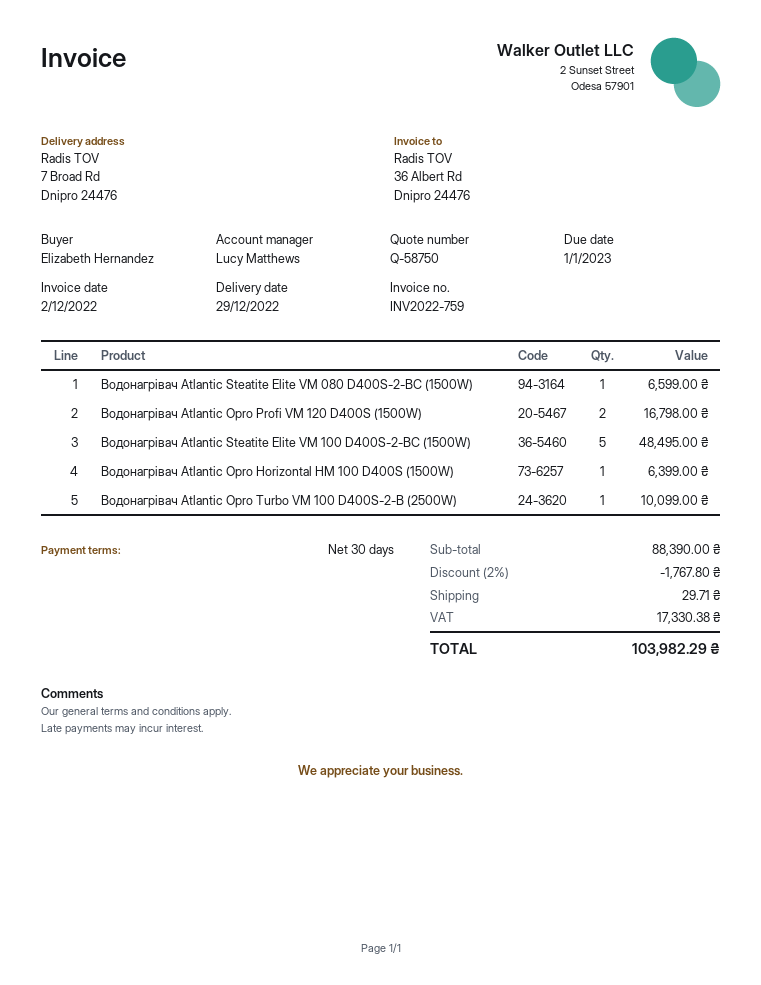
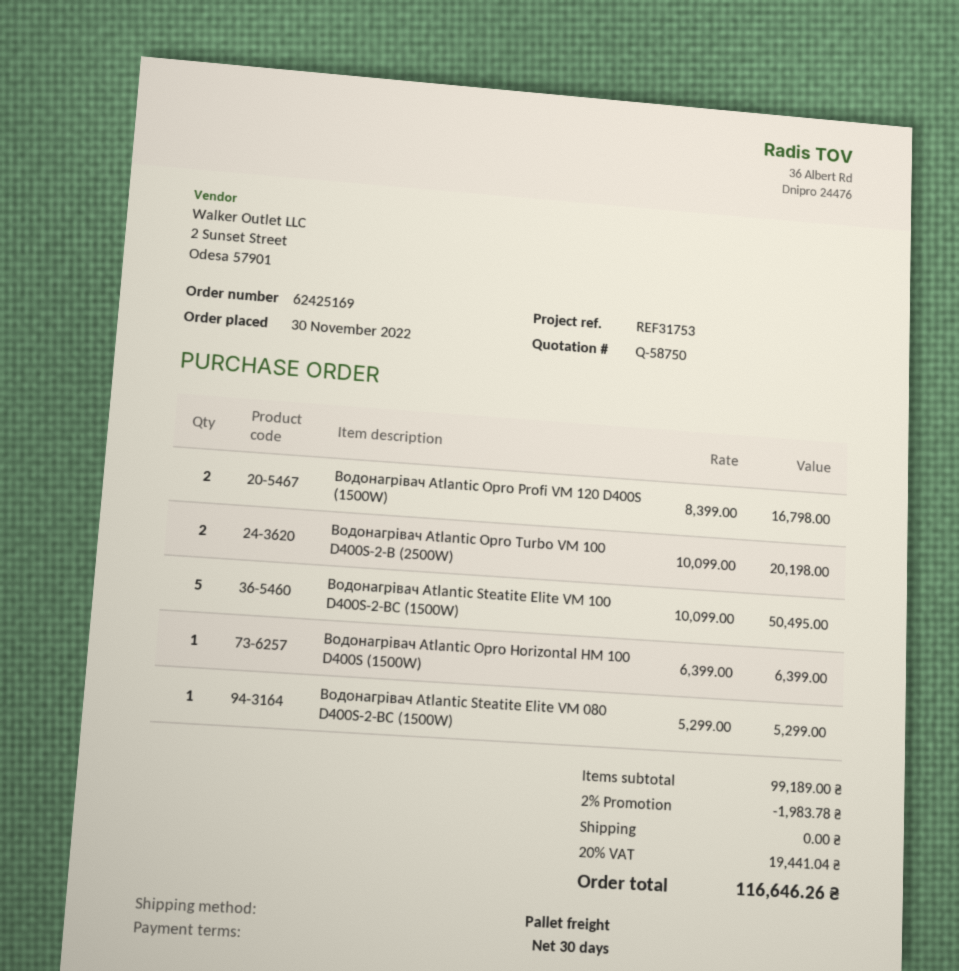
Водонагрівач Atlantic Steatite Elite VM 080 D400S-2-BC (1500W): 1 for 6599.00 -> 1 for 5299.00
Водонагрівач Atlantic Steatite Elite VM 100 D400S-2-BC (1500W): 5 for 48495.00 -> 5 for 50495.00
Водонагрівач Atlantic Opro Turbo VM 100 D400S-2-B (2500W): 1 for 10099.00 -> 2 for 20198.00
subtotal: 88390.00 -> 99189.00
discount: 2% = 1767.80 -> 2% = 1983.78
shipping: 29.71 -> 0.00
tax: 17330.38 -> 19441.04
total: 103982.29 -> 116646.26

